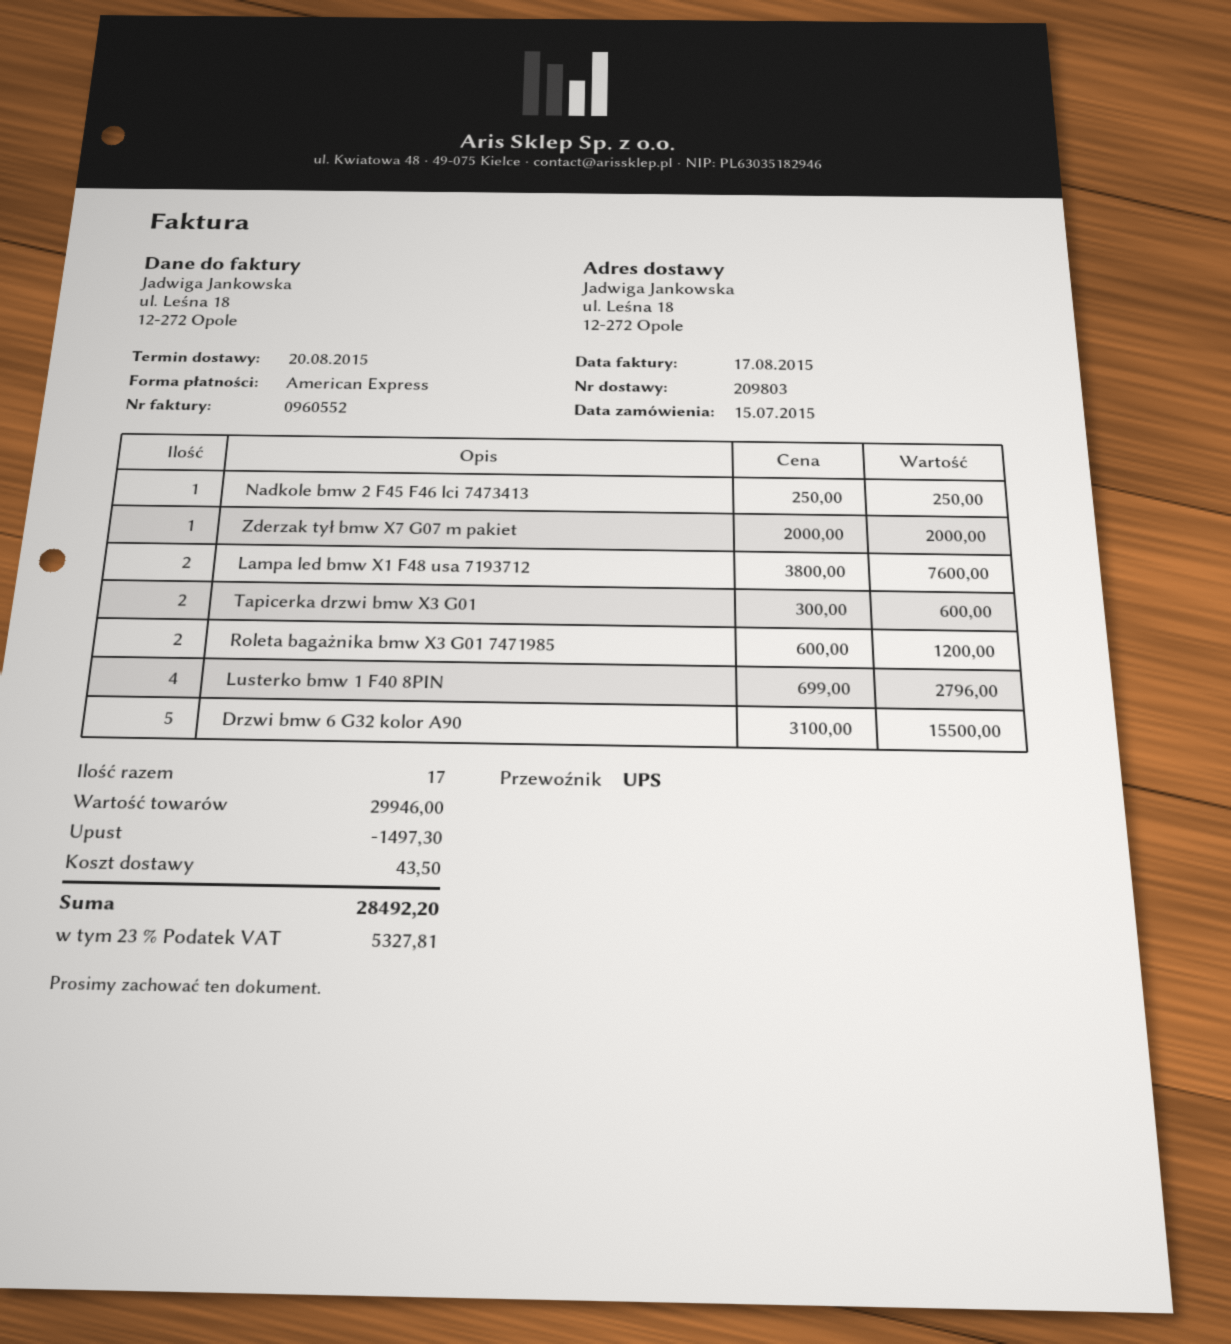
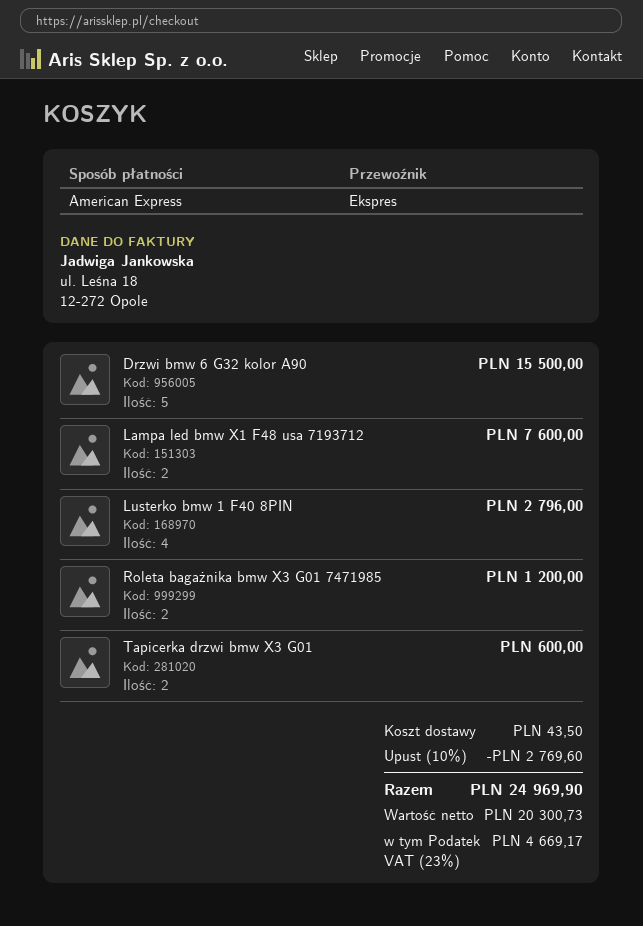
shipping method: UPS -> express
Nadkole bmw 2 F45 F46 lci 7473413: 1 for 250.00 -> none
Zderzak tył bmw X7 G07 m pakiet: 1 for 2000.00 -> none
discount: 1497.30 -> 2769.60
tax: 23% = 5327.81 -> 23% = 4669.17
total: 28492.20 -> 24969.90

